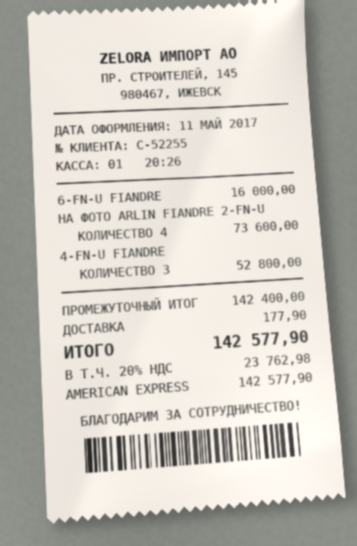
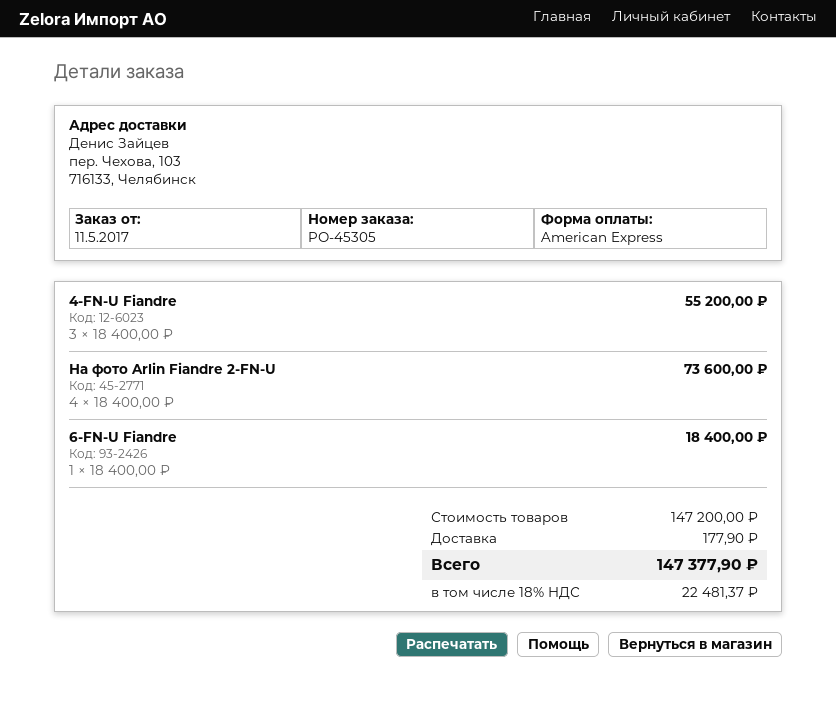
6-FN-U FIANDRE: 1 for 16000.00 -> 1 for 18400.00
4-FN-U FIANDRE: 3 for 52800.00 -> 3 for 55200.00
subtotal: 142400.00 -> 147200.00
tax: 20% = 23762.98 -> 18% = 22481.37
total: 142577.90 -> 147377.90

